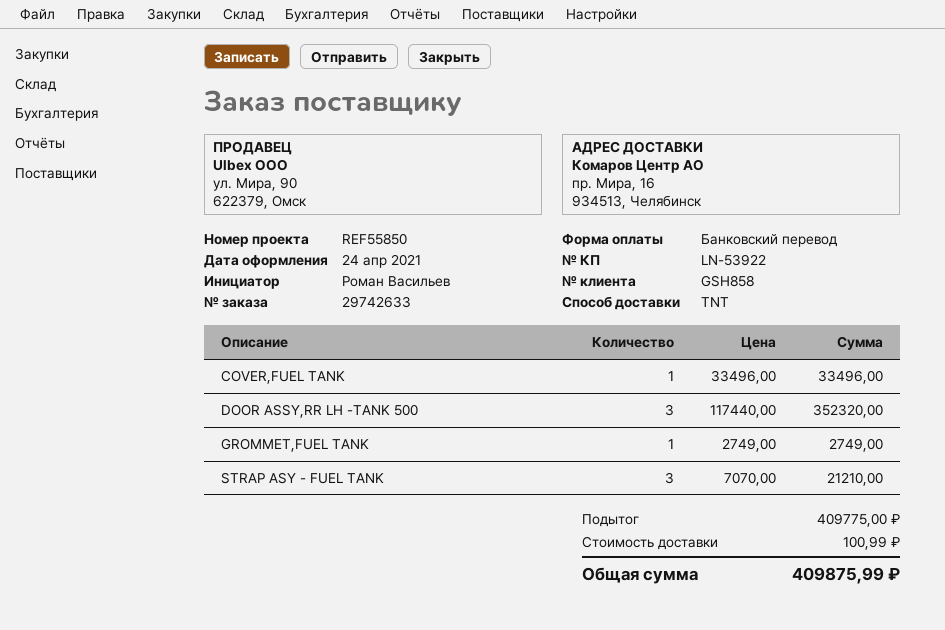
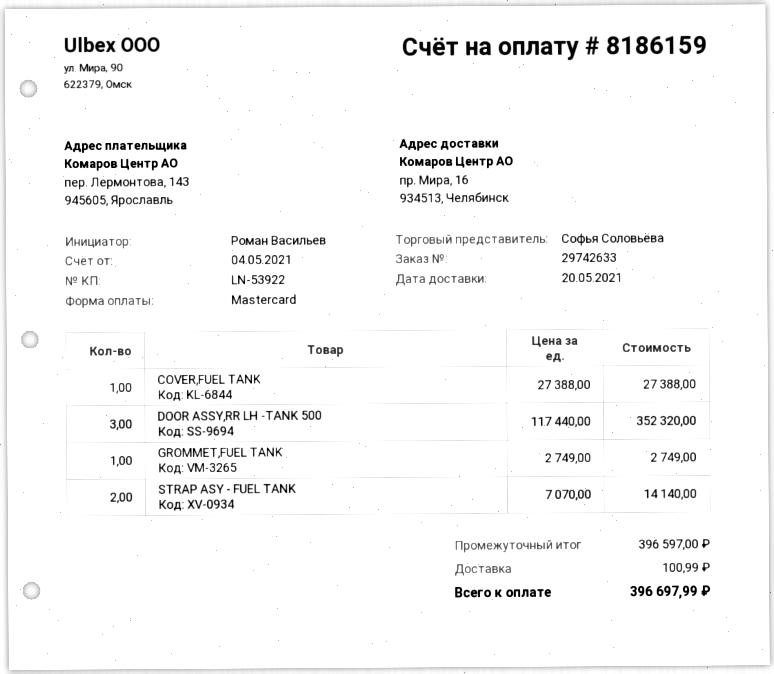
payment method: bank transfer -> Mastercard
COVER,FUEL TANK: 1 x 33496.00 = 33496.00 -> 1 x 27388.00 = 27388.00
STRAP ASY - FUEL TANK: 3 x 7070.00 = 21210.00 -> 2 x 7070.00 = 14140.00
subtotal: 409775.00 -> 396597.00
total: 409875.99 -> 396697.99

